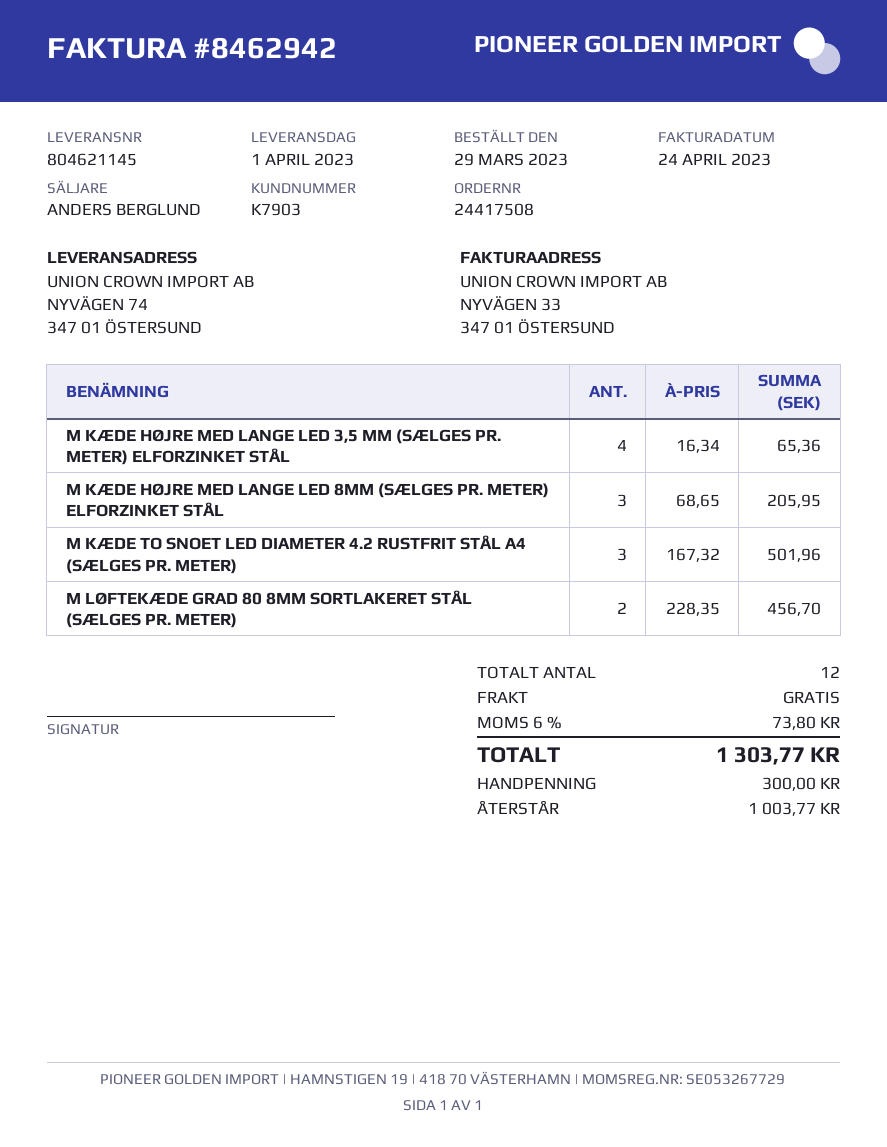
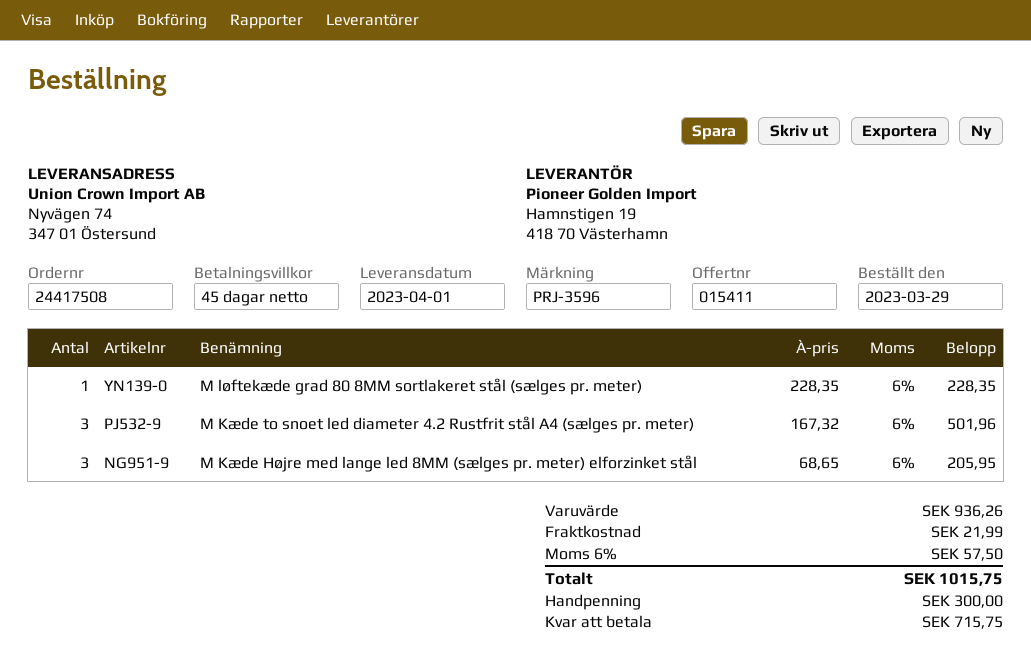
M KÆDE HØJRE MED LANGE LED 3,5 MM (SÆLGES PR. METER) ELFORZINKET STÅL: 4 x 16.34 = 65.36 -> none
M LØFTEKÆDE GRAD 80 8MM SORTLAKERET STÅL (SÆLGES PR. METER): 2 x 228.35 = 456.70 -> 1 x 228.35 = 228.35
shipping: 0.00 -> 21.99
tax: 6% = 73.80 -> 6% = 57.50
total: 1303.77 -> 1015.75
balance: 1003.77 -> 715.75

